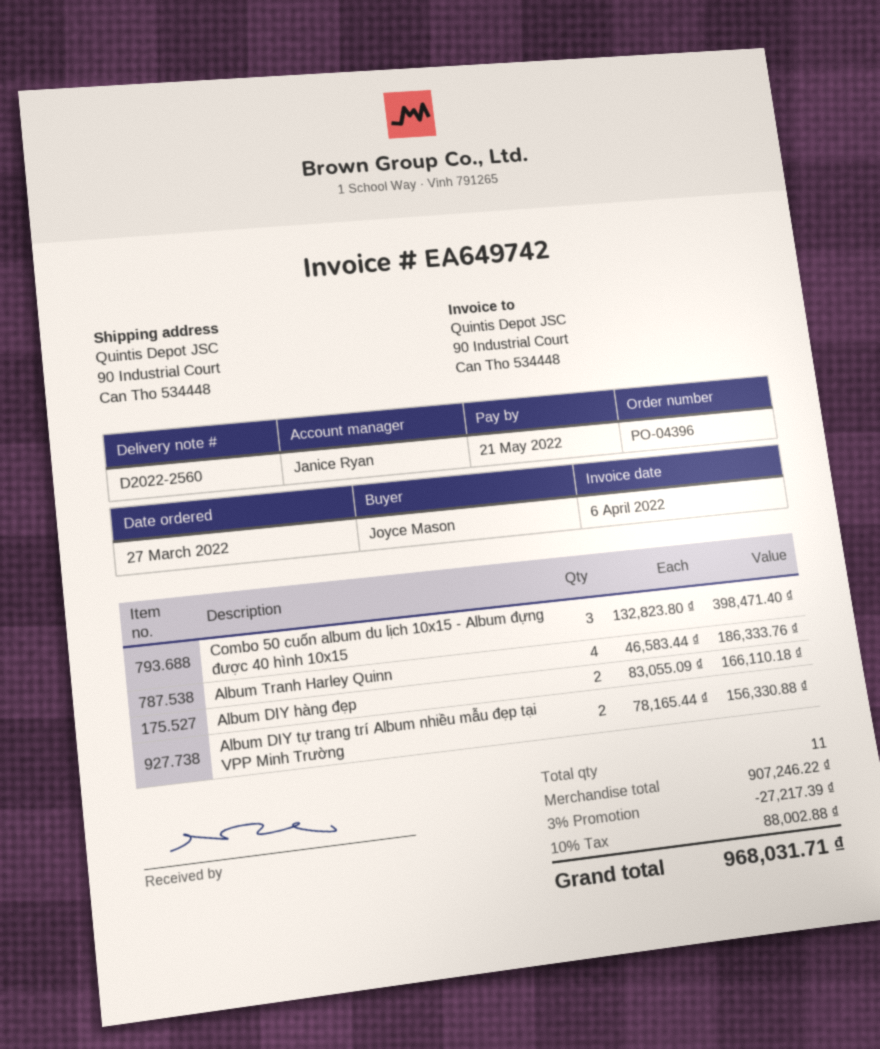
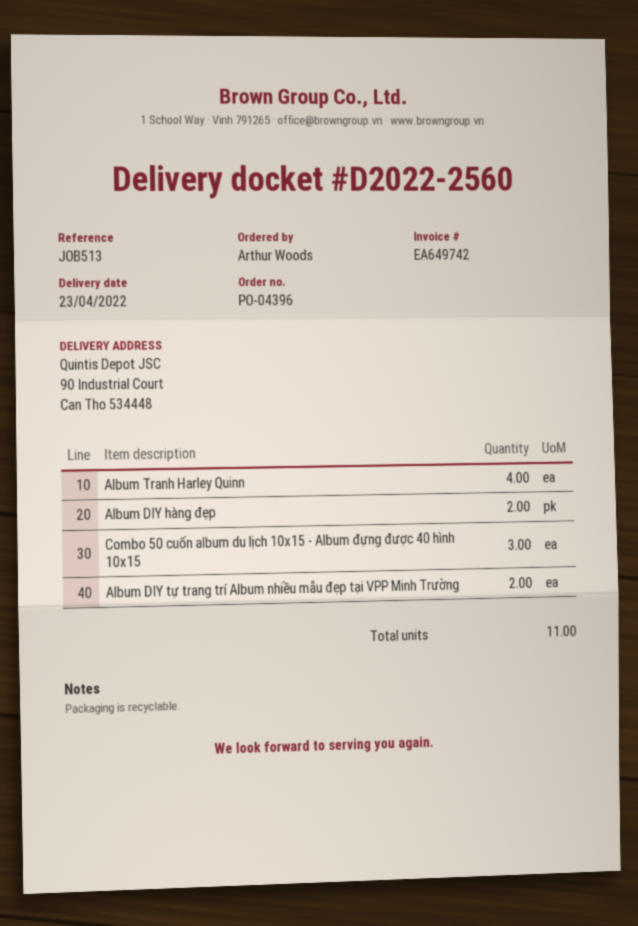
ordered by: Joyce Mason -> Arthur Woods

